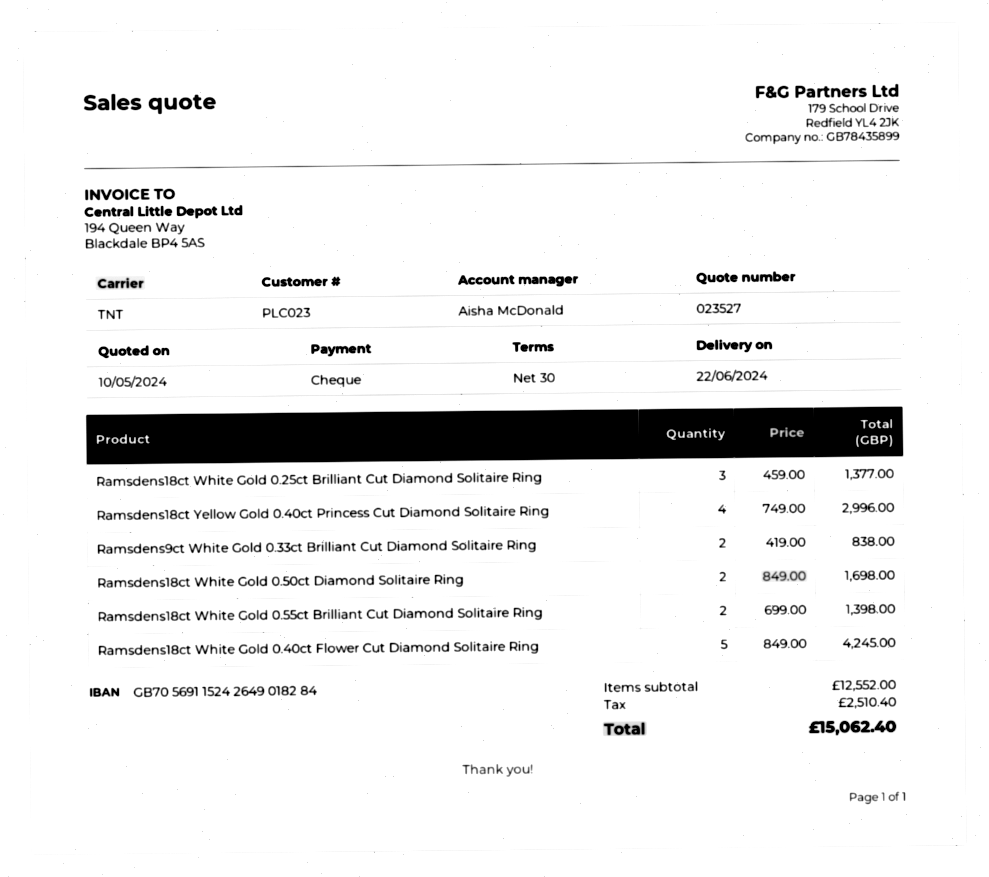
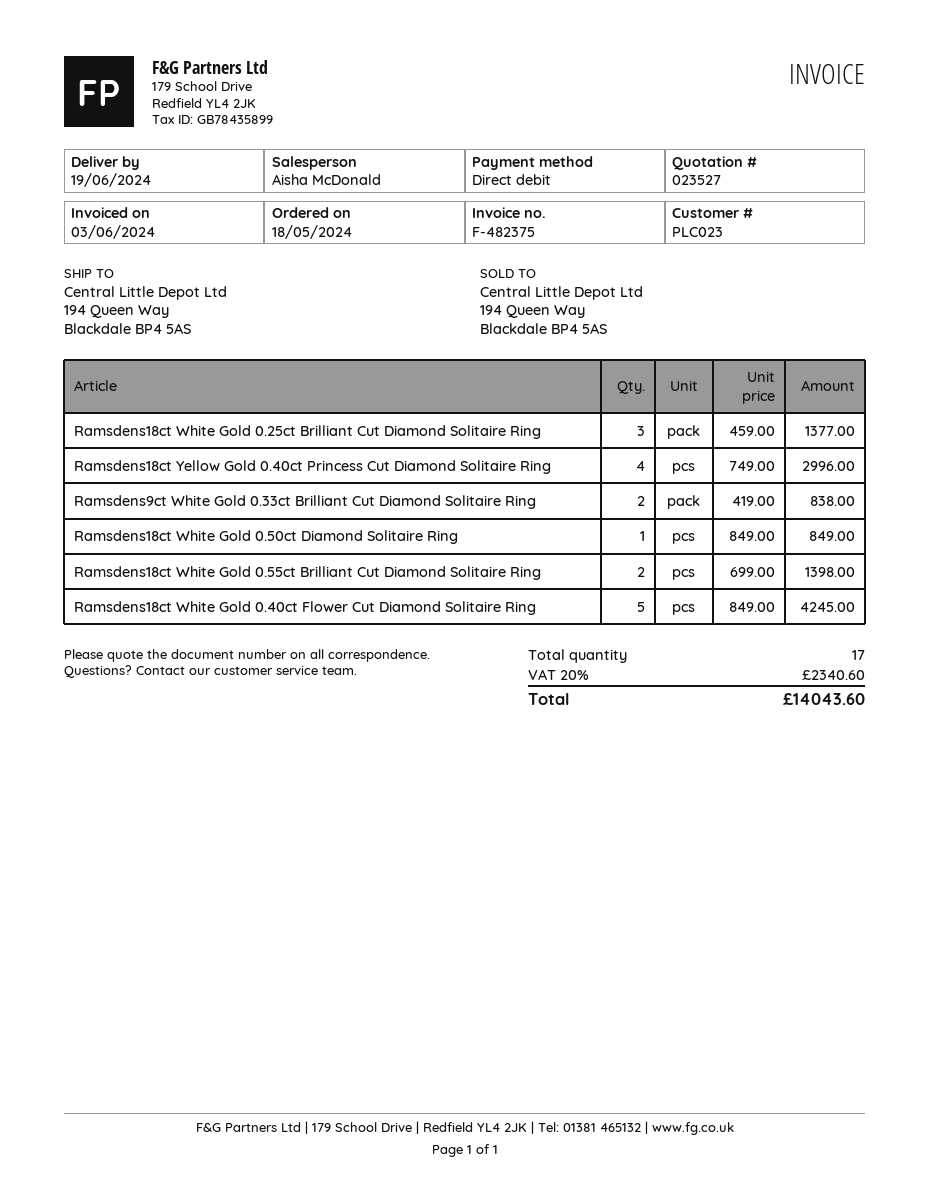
delivery date: 2024-06-22 -> 2024-06-19
payment method: cheque -> direct debit
Ramsdens18ct White Gold 0.50ct Diamond Solitaire Ring: 2 x 849.00 = 1698.00 -> 1 x 849.00 = 849.00
tax: 2510.40 -> 2340.60
total: 15062.40 -> 14043.60

